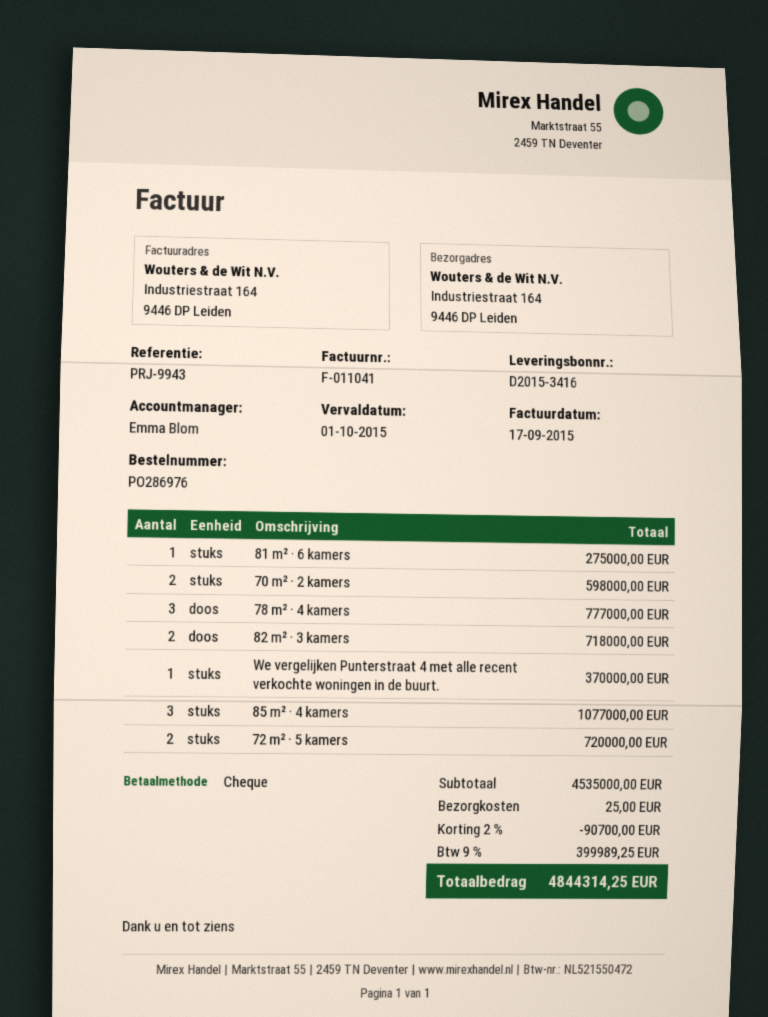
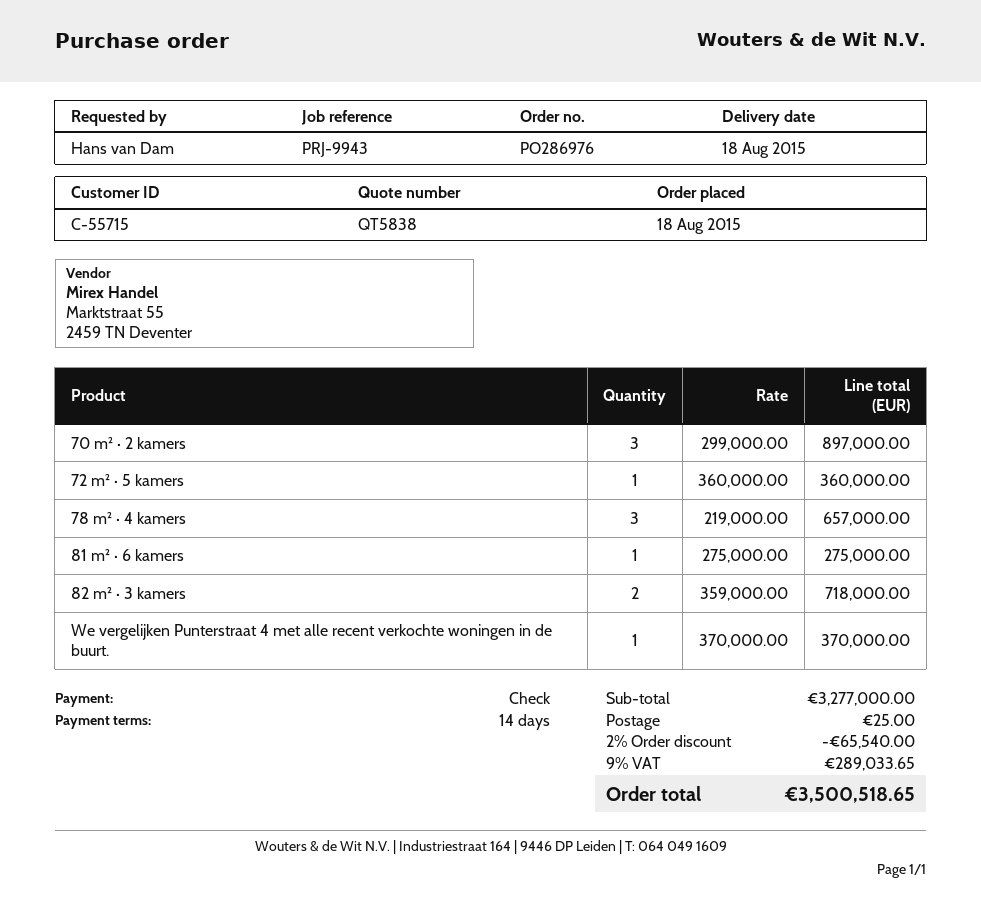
70 m² · 2 kamers: 2 for 598000.00 -> 3 for 897000.00
78 m² · 4 kamers: 3 for 777000.00 -> 3 for 657000.00
85 m² · 4 kamers: 3 for 1077000.00 -> none
72 m² · 5 kamers: 2 for 720000.00 -> 1 for 360000.00
subtotal: 4535000.00 -> 3277000.00
discount: 2% = 90700.00 -> 2% = 65540.00
tax: 9% = 399989.25 -> 9% = 289033.65
total: 4844314.25 -> 3500518.65

